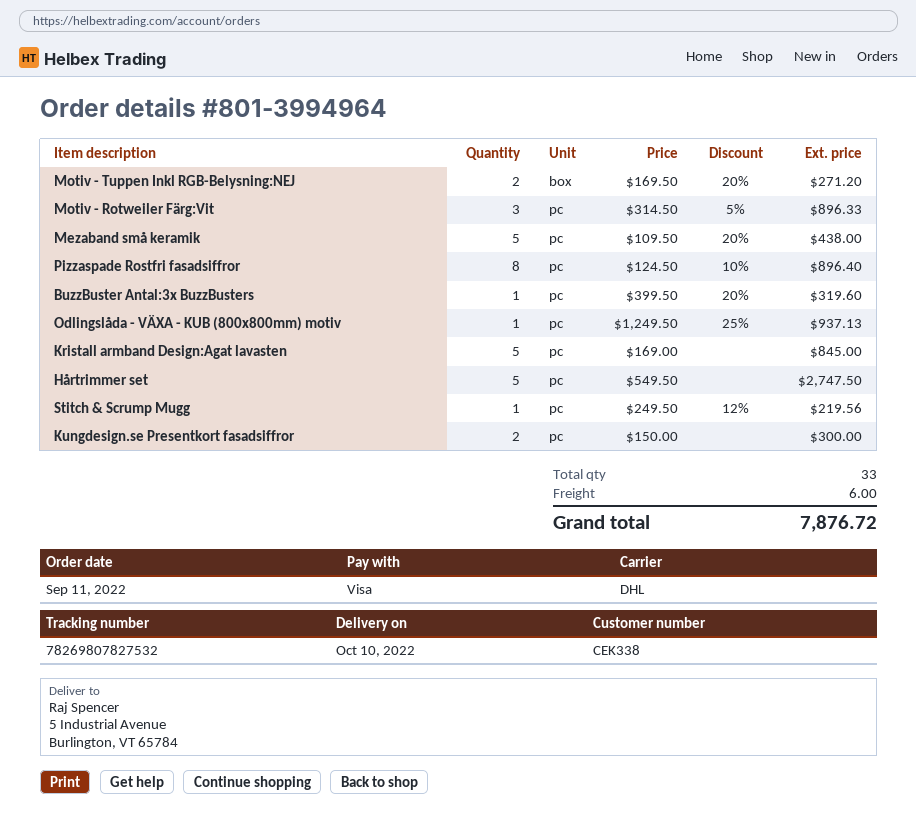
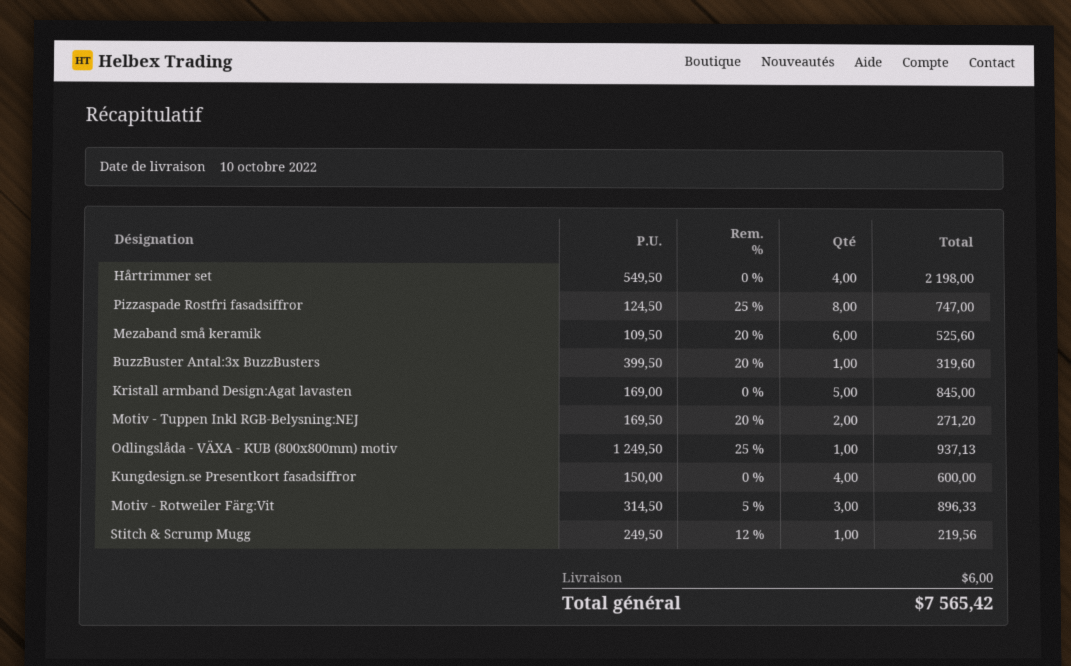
Mezaband små keramik: 5 x 109.50 - 20% = 438.00 -> 6 x 109.50 - 20% = 525.60
Pizzaspade Rostfri fasadsiffror: 8 x 124.50 - 10% = 896.40 -> 8 x 124.50 - 25% = 747.00
Hårtrimmer set: 5 x 549.50 = 2747.50 -> 4 x 549.50 = 2198.00
Kungdesign.se Presentkort fasadsiffror: 2 x 150.00 = 300.00 -> 4 x 150.00 = 600.00
total: 7876.72 -> 7565.42

